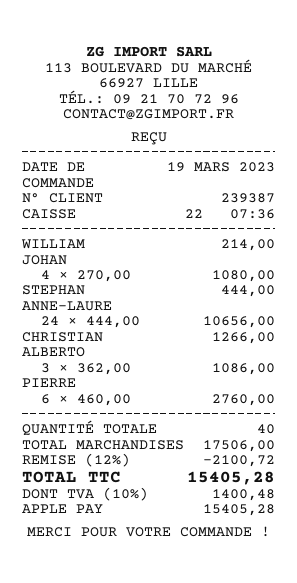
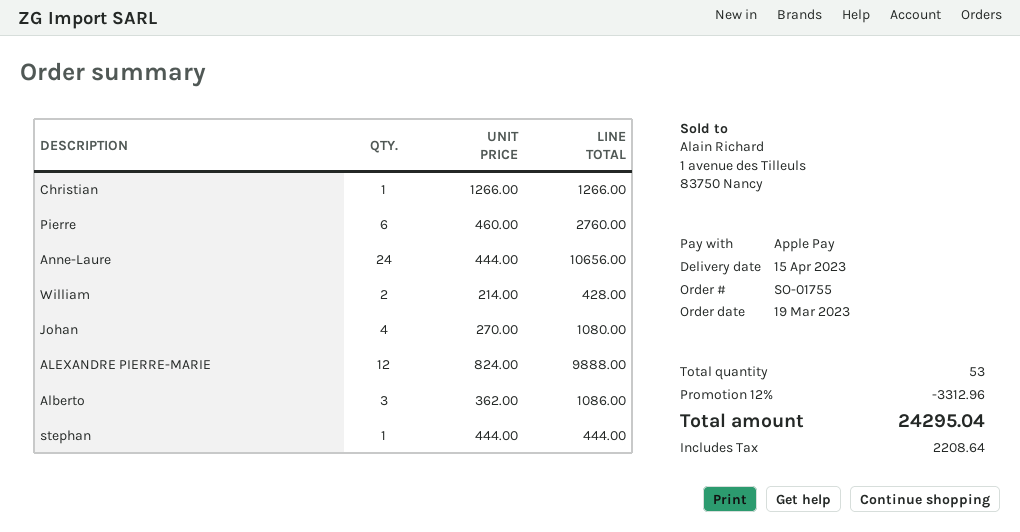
WILLIAM: 1 x 214.00 = 214.00 -> 2 x 214.00 = 428.00
ALEXANDRE PIERRE-MARIE: none -> 12 x 824.00 = 9888.00
total quantity: 40 -> 53
discount: 12% = 2100.72 -> 12% = 3312.96
tax: 1400.48 -> 2208.64
total: 15405.28 -> 24295.04

